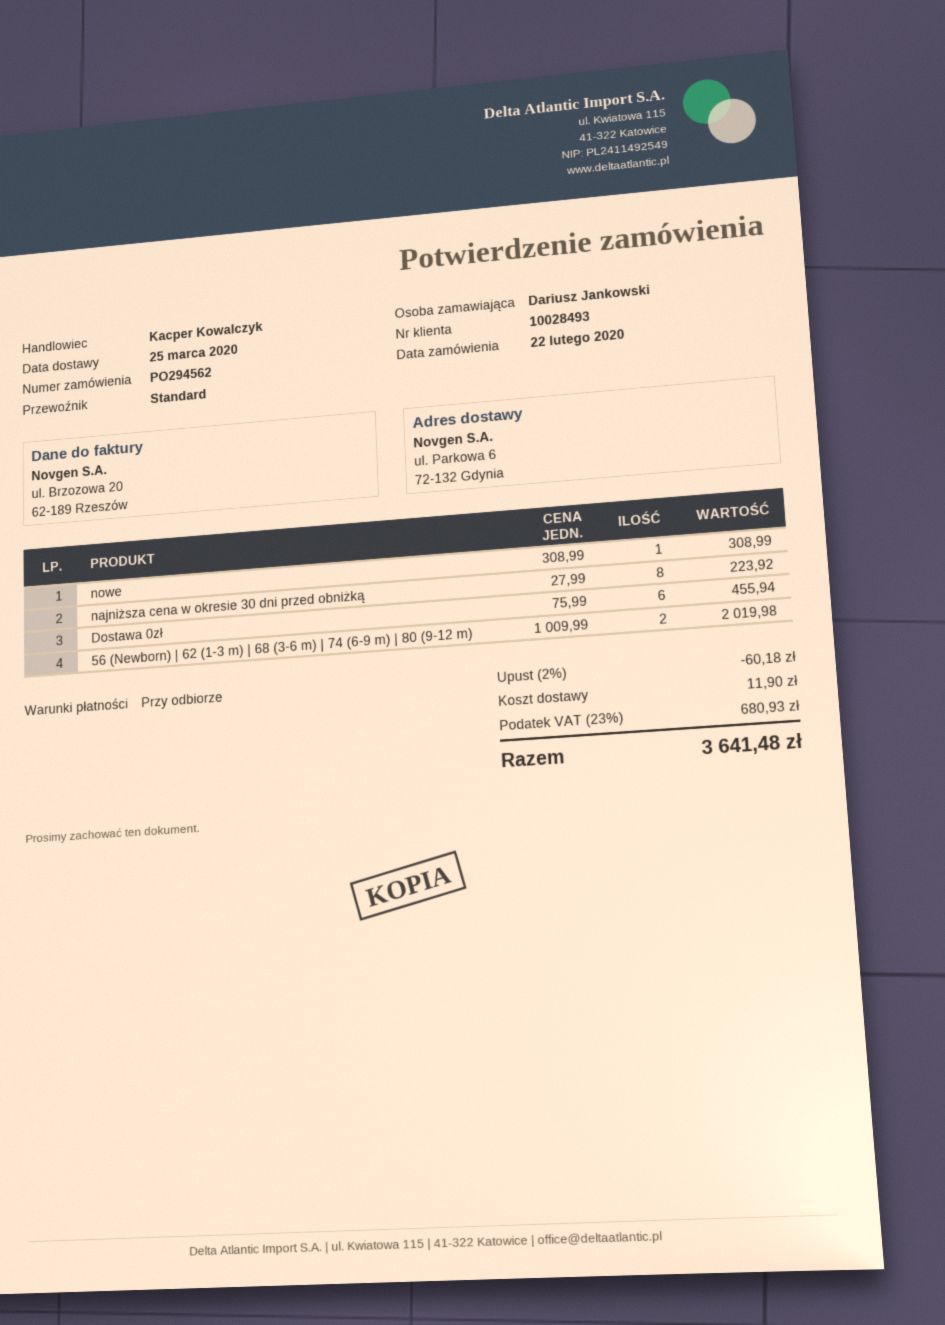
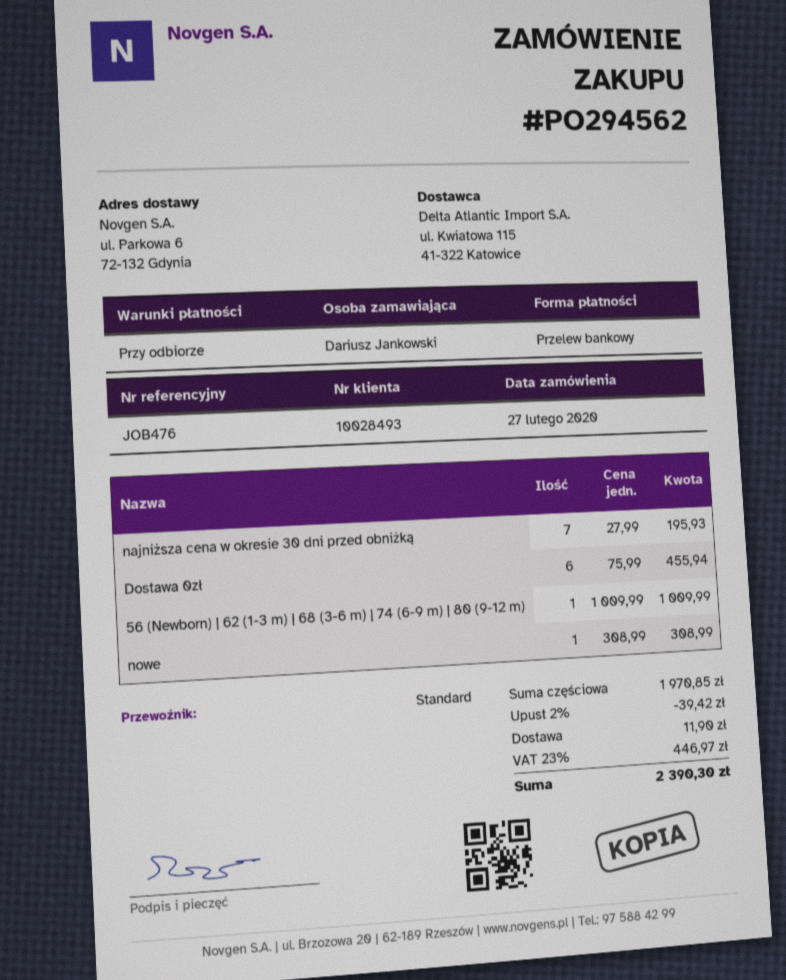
order date: 2020-02-22 -> 2020-02-27
najniższa cena w okresie 30 dni przed obniżką: 8 x 27.99 = 223.92 -> 7 x 27.99 = 195.93
56 (Newborn) | 62 (1-3 m) | 68 (3-6 m) | 74 (6-9 m) | 80 (9-12 m): 2 x 1009.99 = 2019.98 -> 1 x 1009.99 = 1009.99
discount: 2% = 60.18 -> 2% = 39.42
tax: 23% = 680.93 -> 23% = 446.97
total: 3641.48 -> 2390.30

